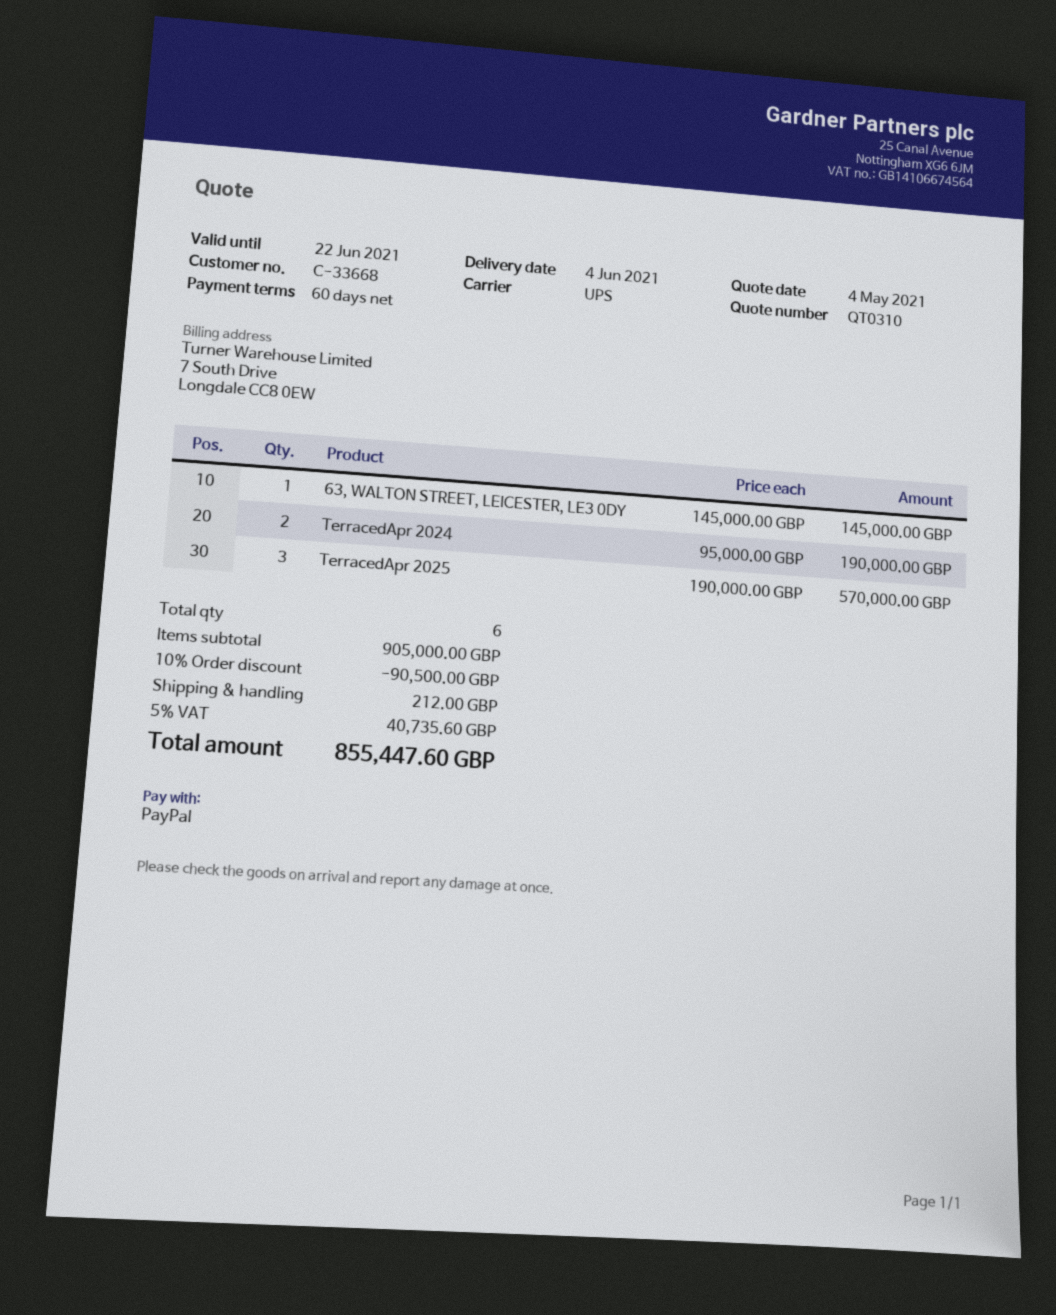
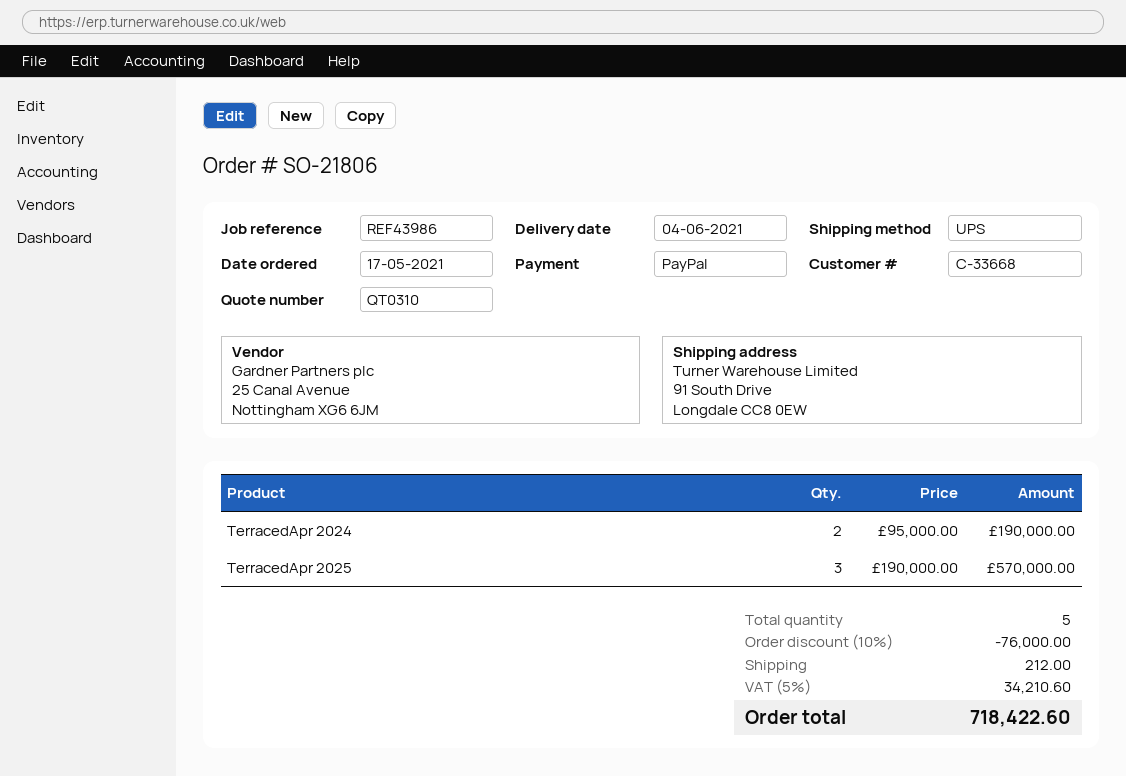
63, WALTON STREET, LEICESTER, LE3 0DY: 1 x 145000.00 = 145000.00 -> none
total quantity: 6 -> 5
discount: 10% = 90500.00 -> 10% = 76000.00
tax: 5% = 40735.60 -> 5% = 34210.60
total: 855447.60 -> 718422.60

